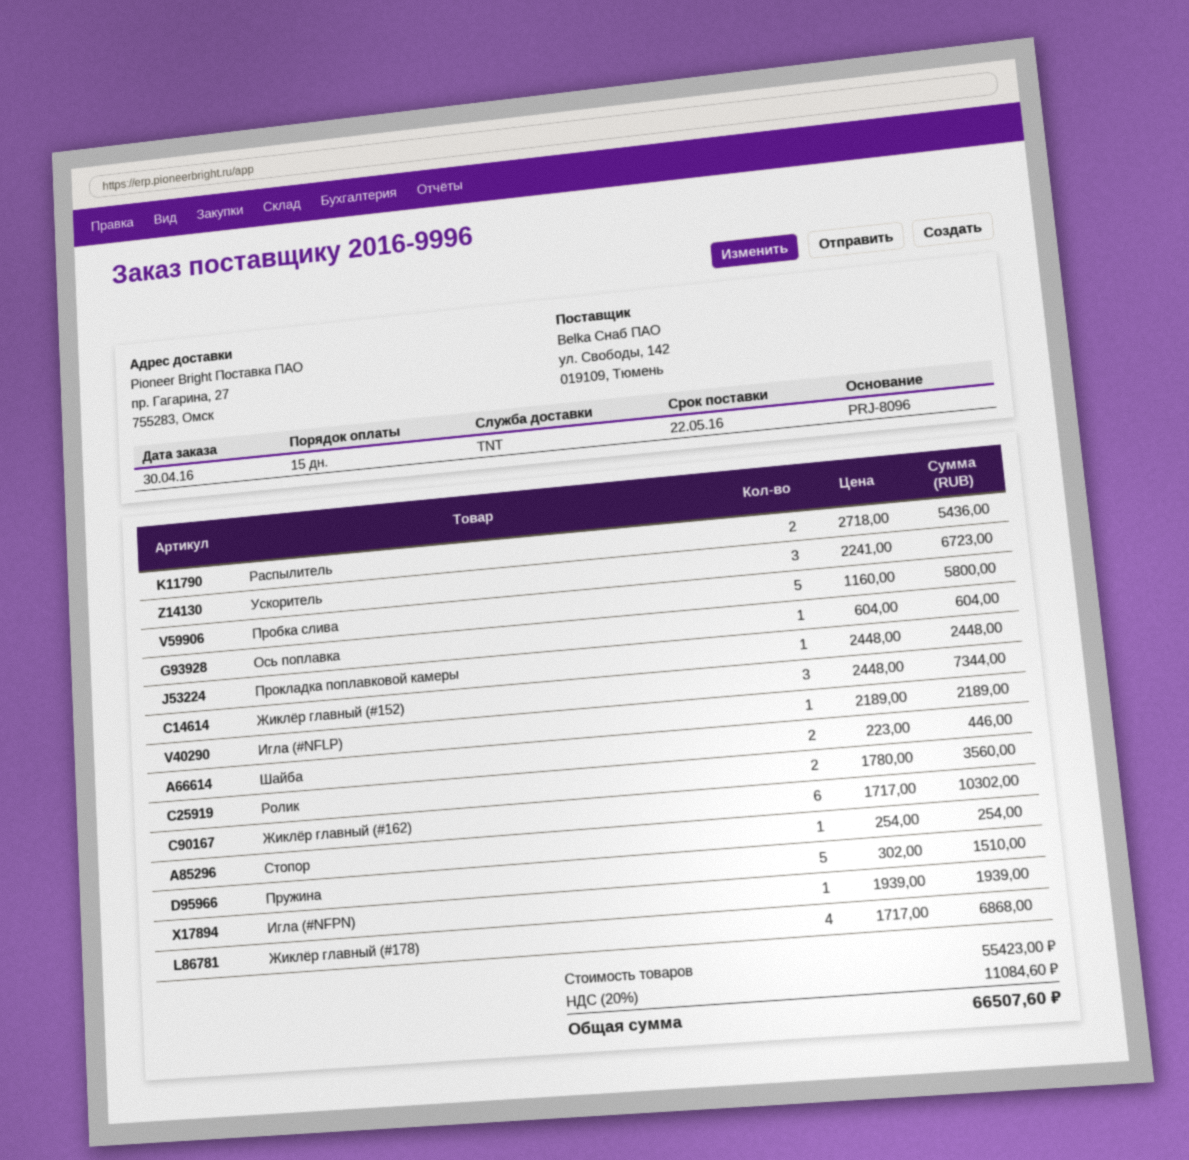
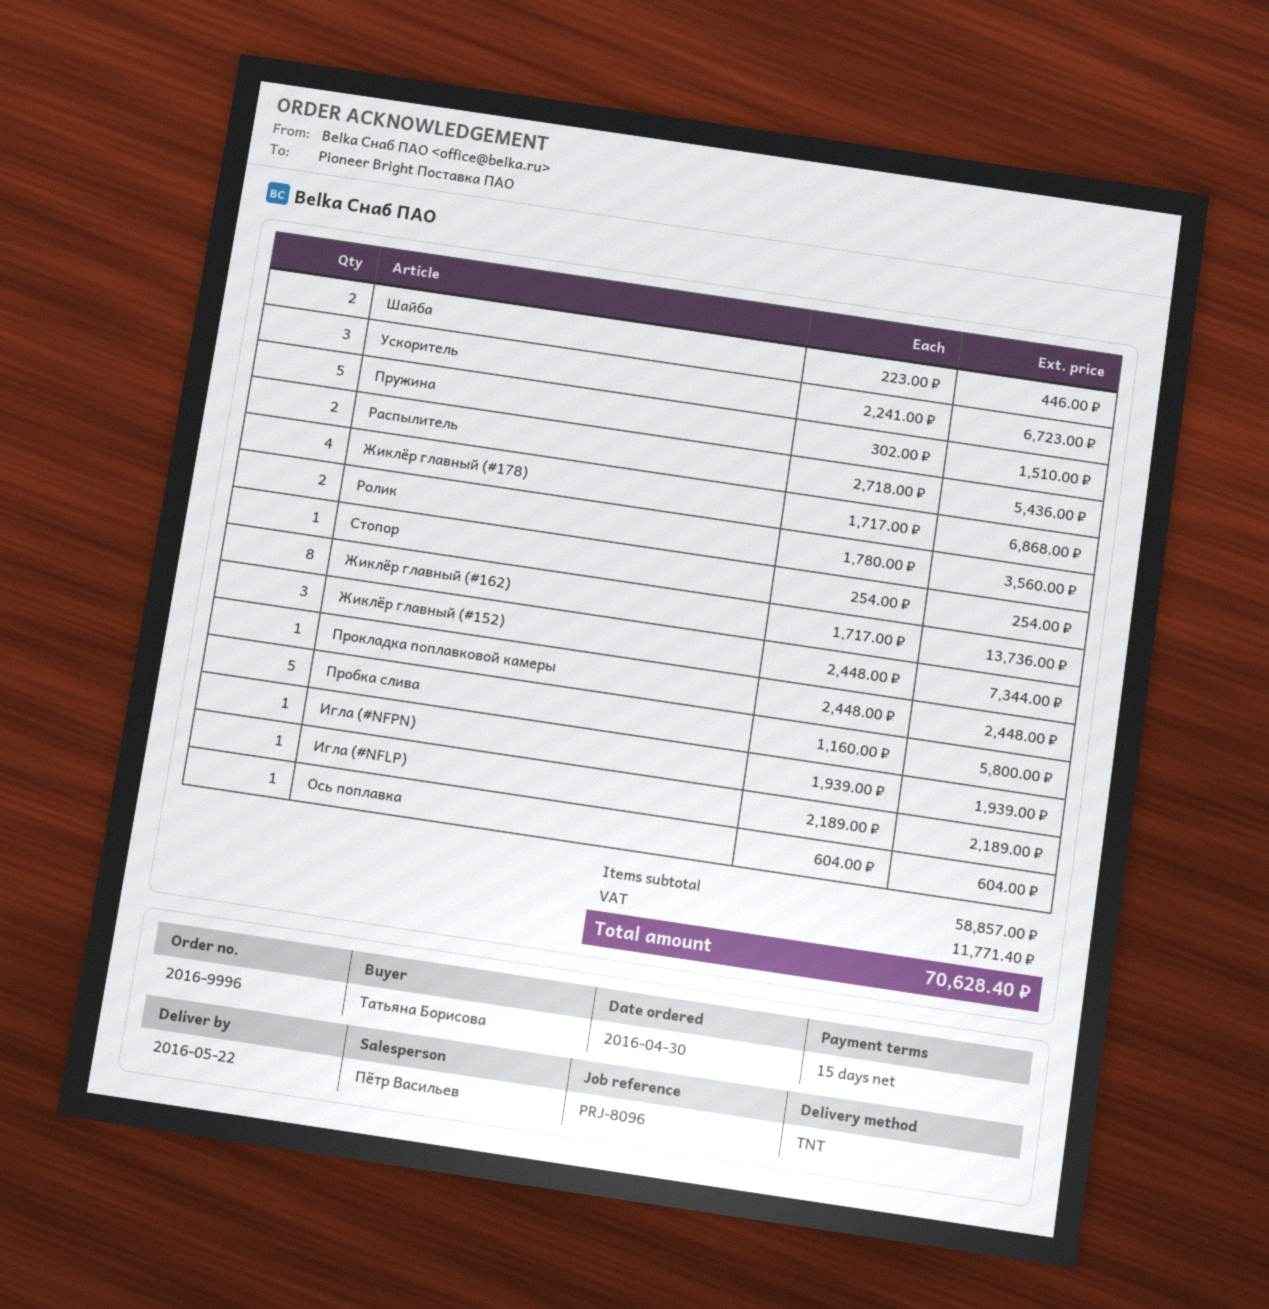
Жиклёр главный (#162): 6 x 1717.00 = 10302.00 -> 8 x 1717.00 = 13736.00
subtotal: 55423.00 -> 58857.00
tax: 11084.60 -> 11771.40
total: 66507.60 -> 70628.40

